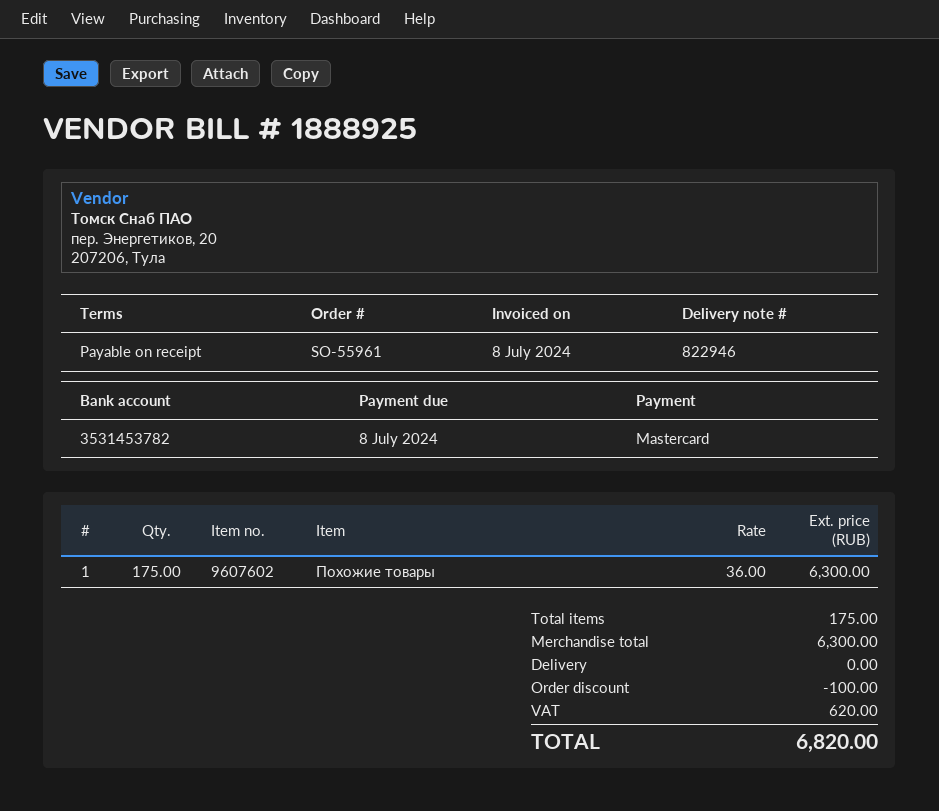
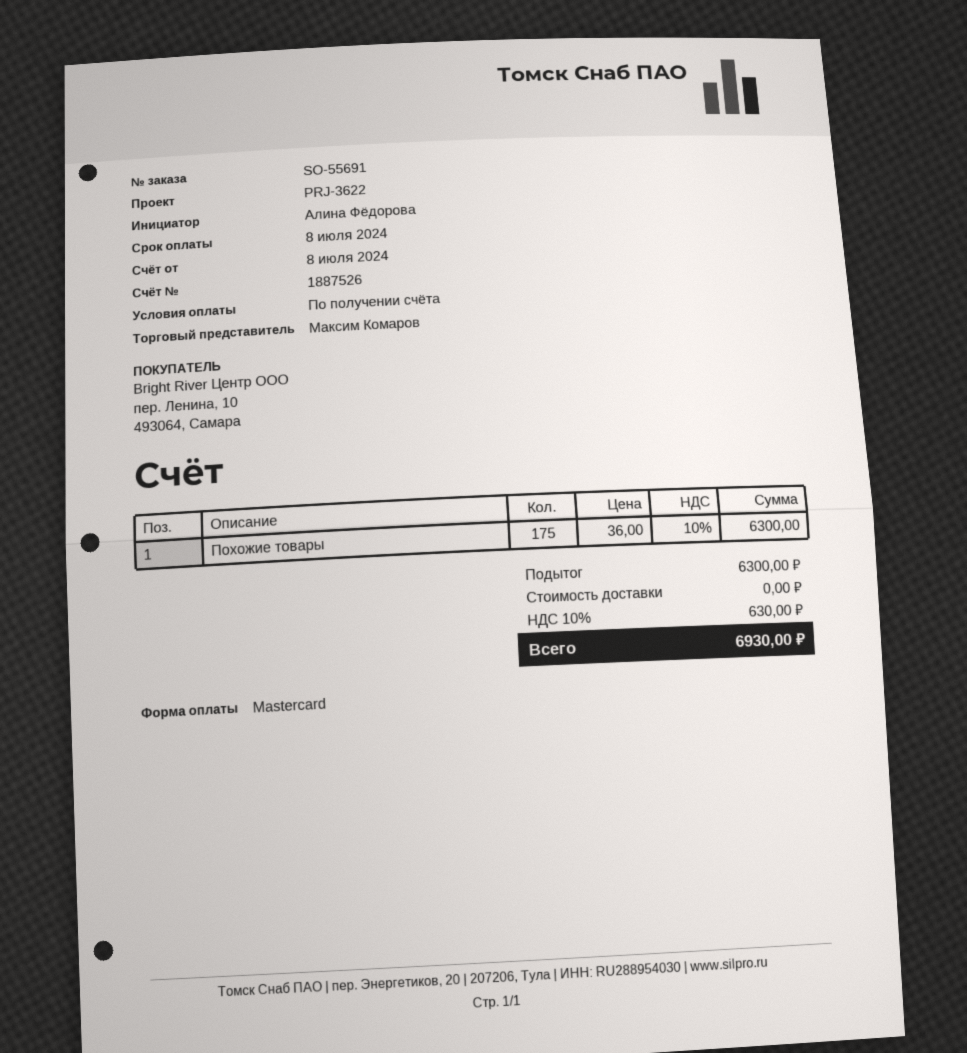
order number: SO-55961 -> SO-55691
invoice number: 1888925 -> 1887526
discount: 100.00 -> none
tax: 620.00 -> 630.00
total: 6820.00 -> 6930.00

